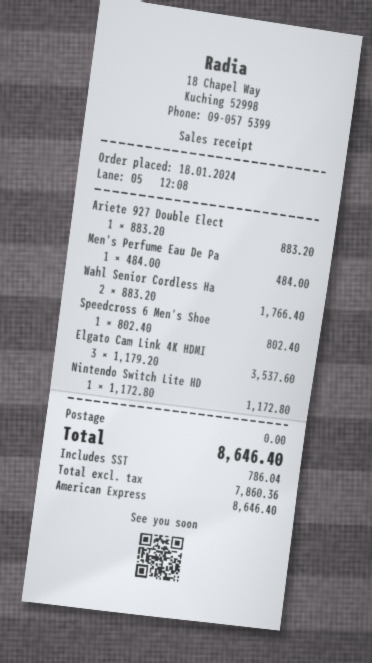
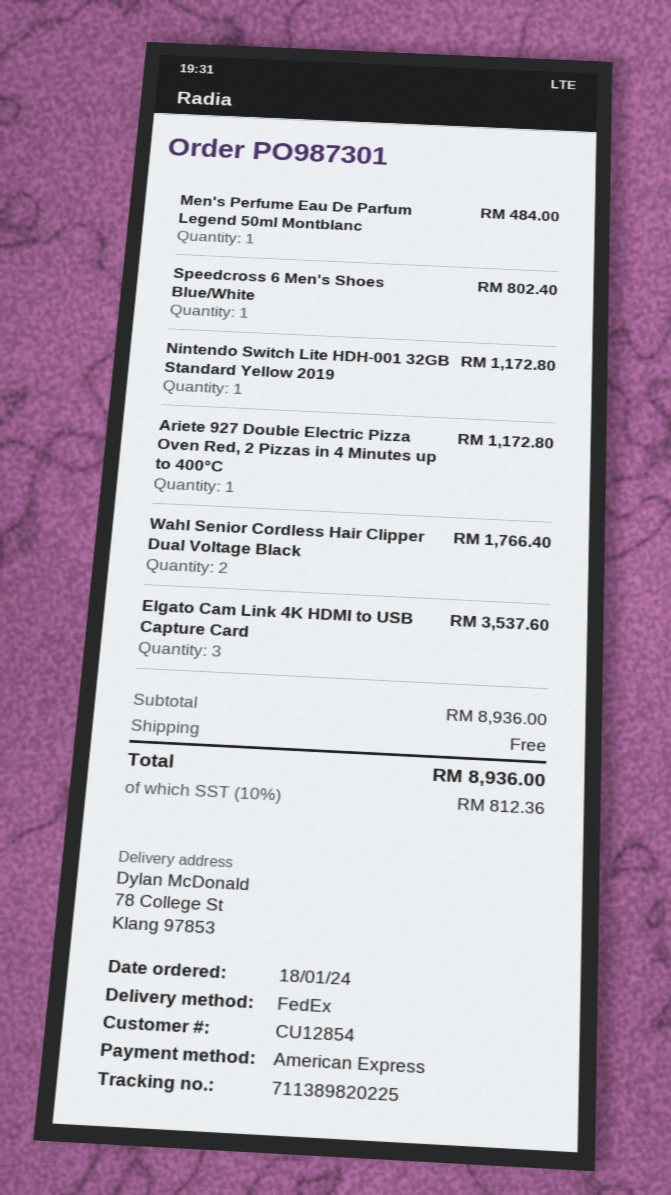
Ariete 927 Double Elect: 1 for 883.20 -> 1 for 1172.80
tax: 786.04 -> 812.36
total: 8646.40 -> 8936.00

